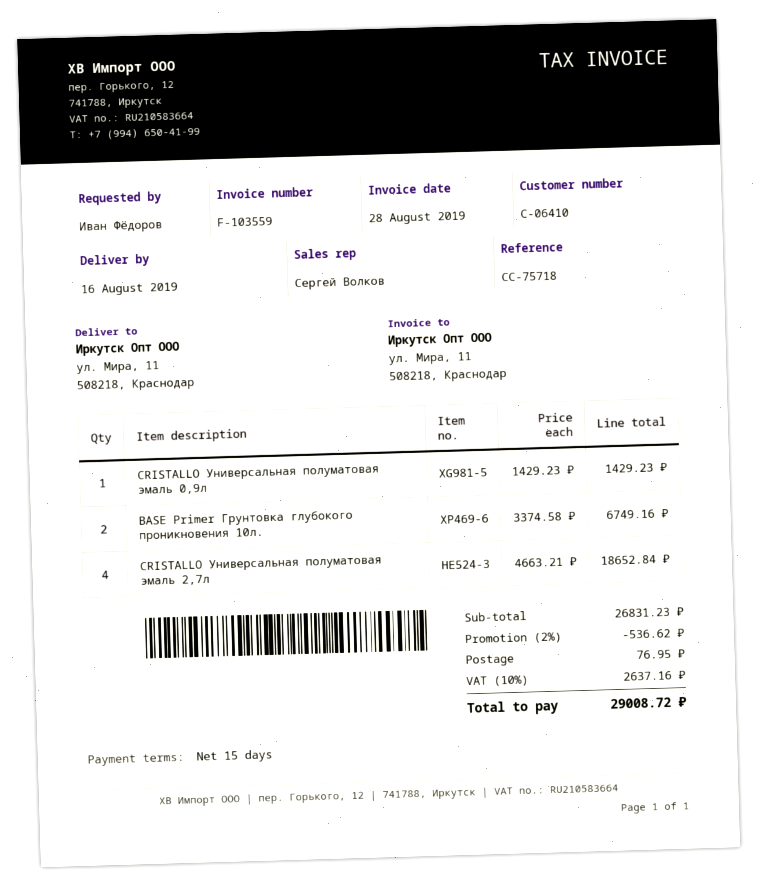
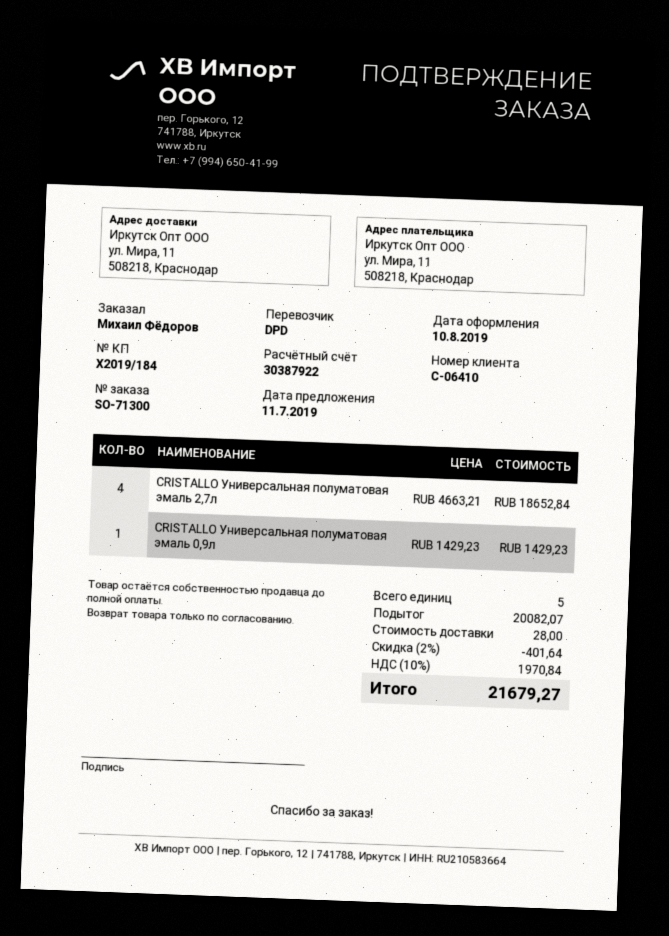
ordered by: Иван Фёдоров -> Михаил Фёдоров
BASE Primer Грунтовка глубокого проникновения 10л.: 2 x 3374.58 = 6749.16 -> none
subtotal: 26831.23 -> 20082.07
discount: 2% = 536.62 -> 2% = 401.64
shipping: 76.95 -> 28.00
tax: 10% = 2637.16 -> 10% = 1970.84
total: 29008.72 -> 21679.27

